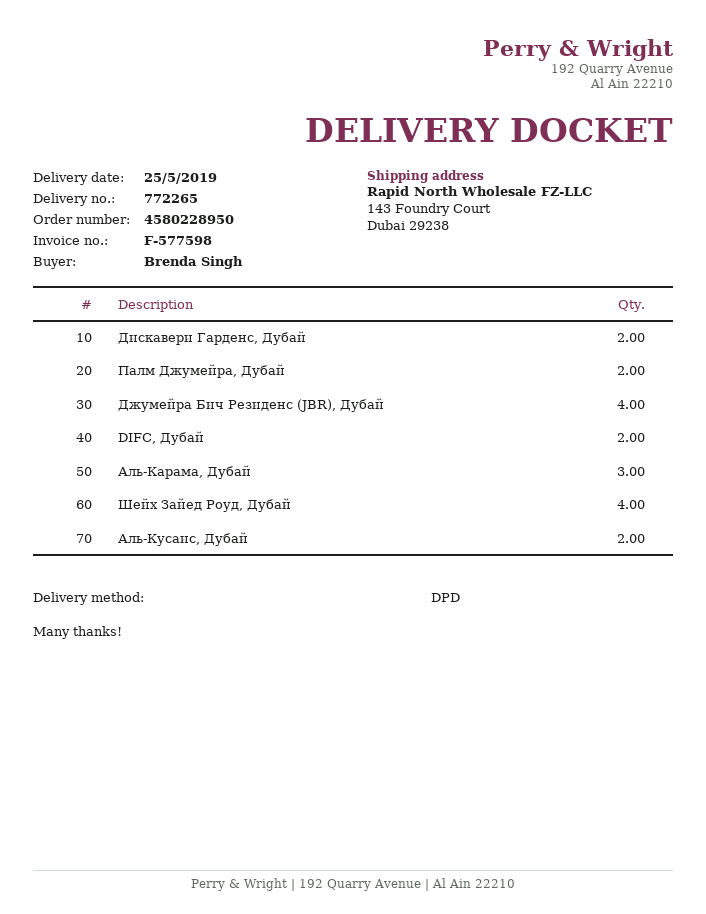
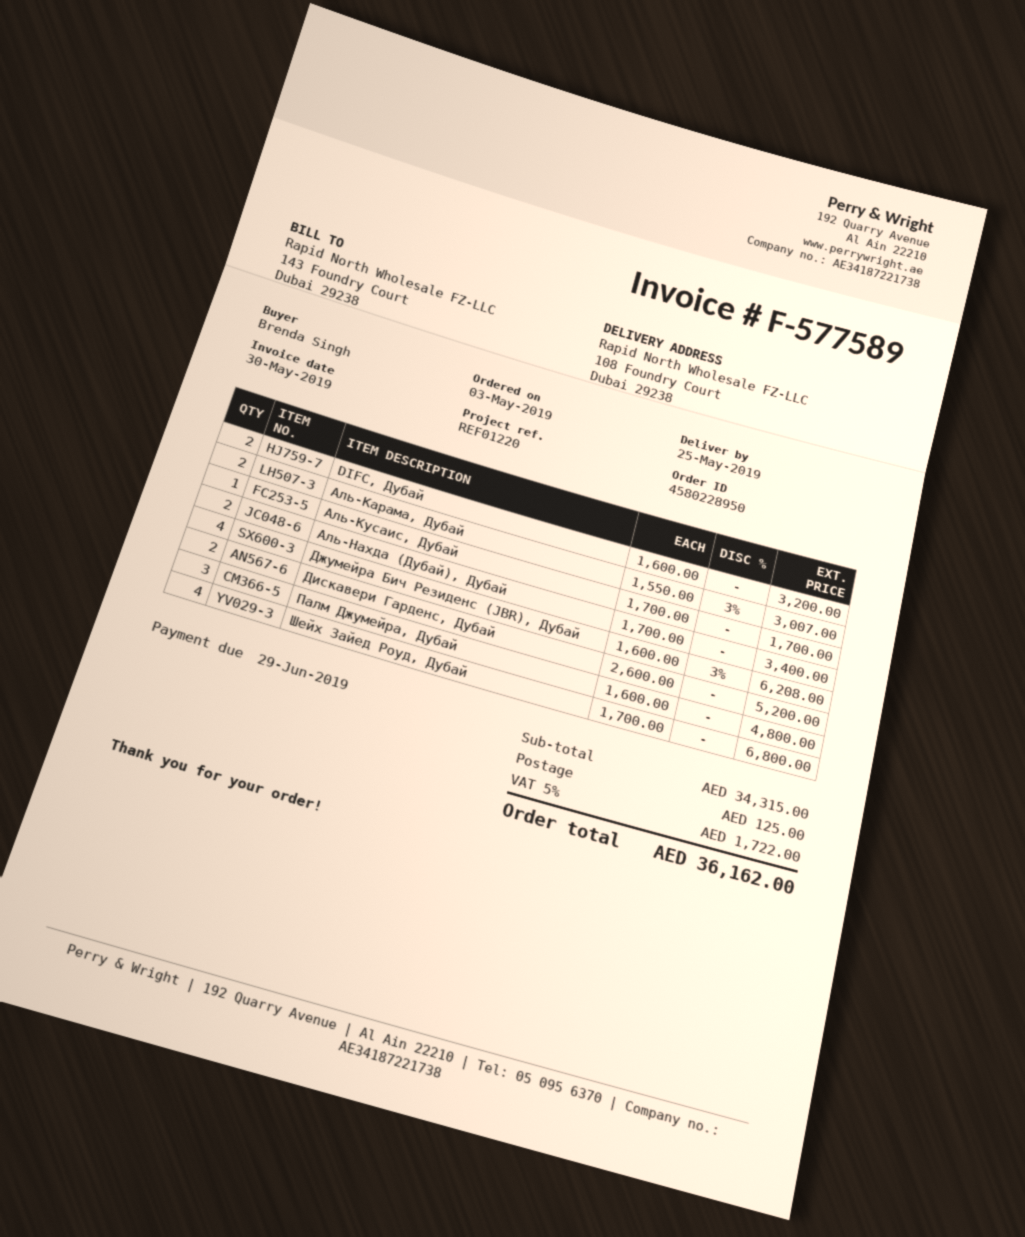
invoice number: F-577598 -> F-577589
ship to: 143 Foundry Court, Dubai 29238 -> 108 Foundry Court, Dubai 29238
Палм Джумейра, Дубай: 2 -> 3
Аль-Карама, Дубай: 3 -> 2
Аль-Кусаис, Дубай: 2 -> 1
Аль-Нахда (Дубай), Дубай: none -> 2

